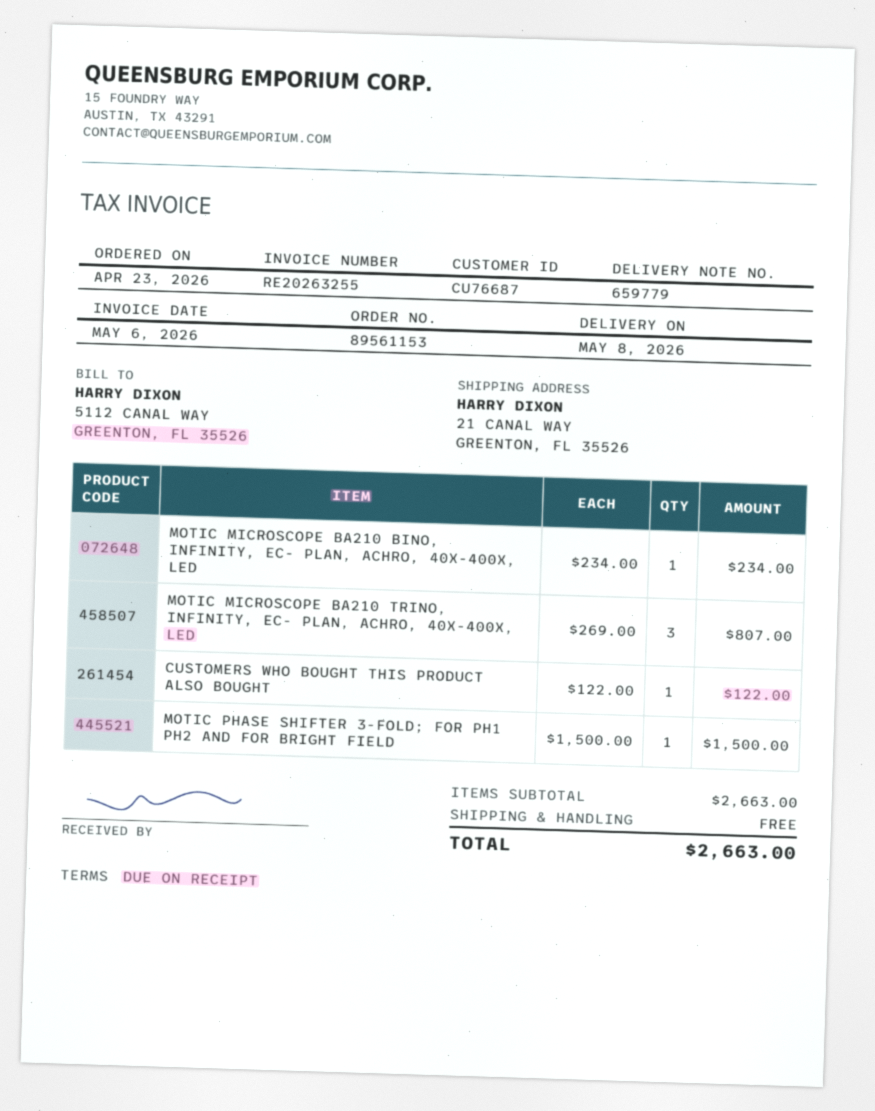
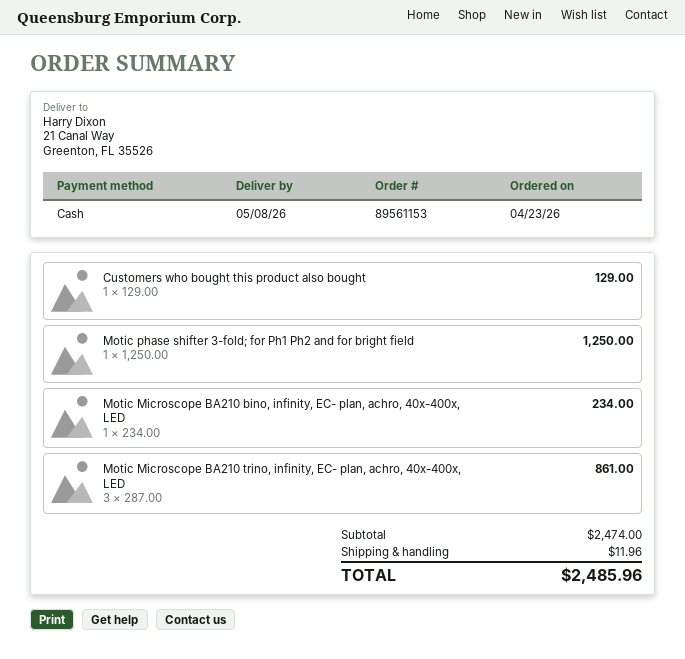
MOTIC MICROSCOPE BA210 TRINO, INFINITY, EC- PLAN, ACHRO, 40X-400X, LED: 3 x 269.00 = 807.00 -> 3 x 287.00 = 861.00
CUSTOMERS WHO BOUGHT THIS PRODUCT ALSO BOUGHT: 1 x 122.00 = 122.00 -> 1 x 129.00 = 129.00
MOTIC PHASE SHIFTER 3-FOLD; FOR PH1 PH2 AND FOR BRIGHT FIELD: 1 x 1500.00 = 1500.00 -> 1 x 1250.00 = 1250.00
subtotal: 2663.00 -> 2474.00
shipping: 0.00 -> 11.96
total: 2663.00 -> 2485.96

